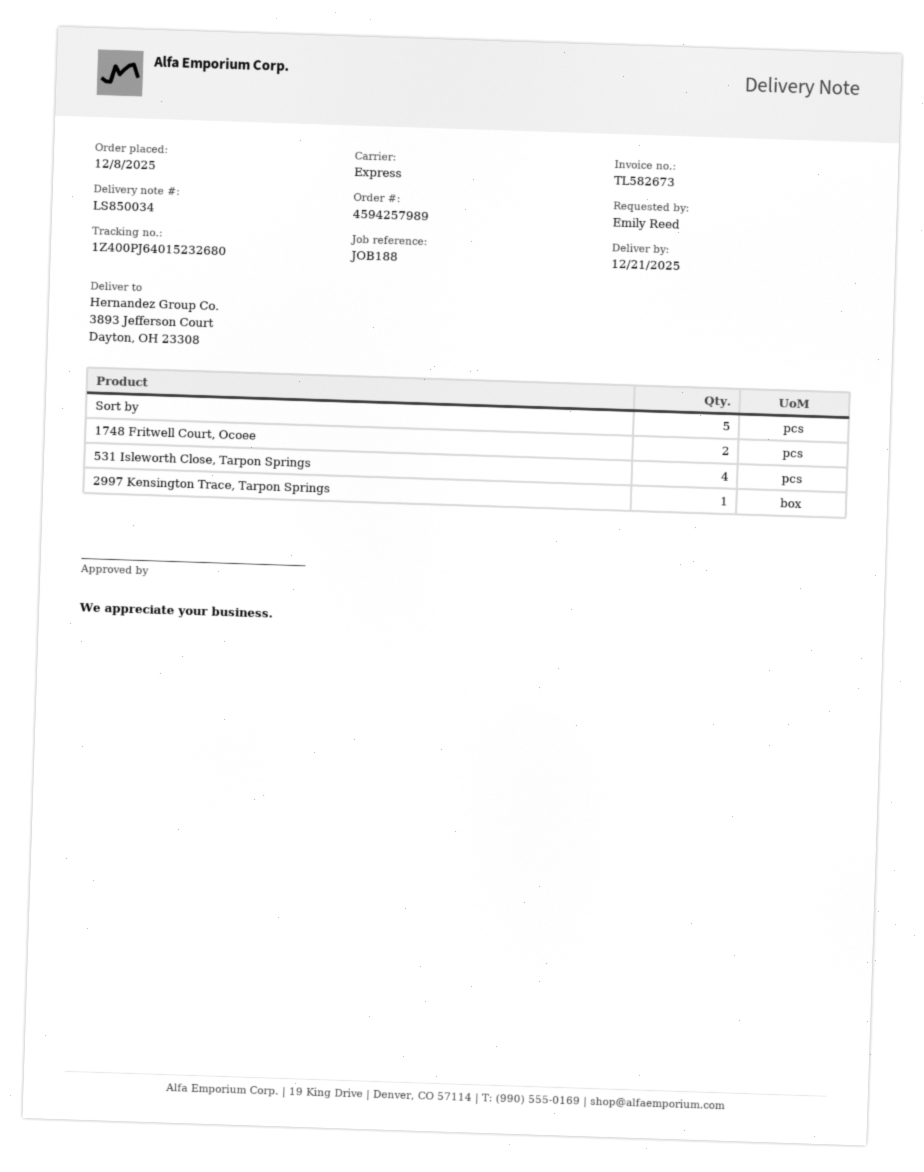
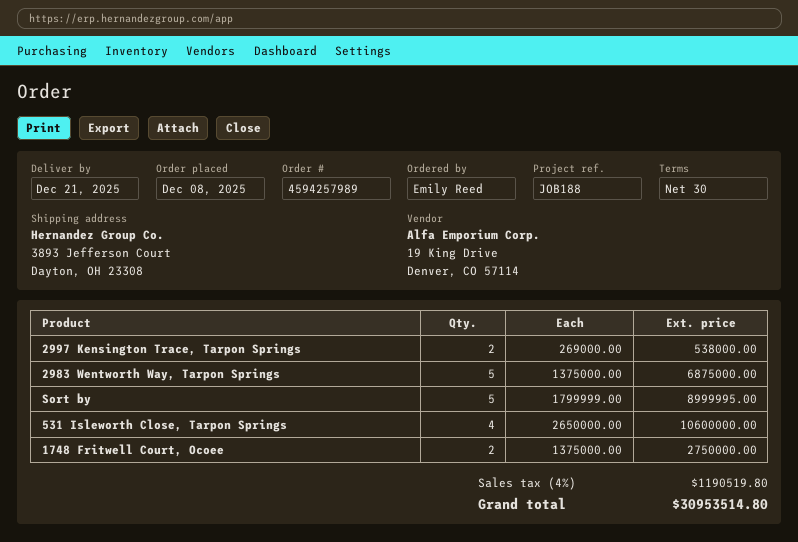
2997 Kensington Trace, Tarpon Springs: 1 -> 2
2983 Wentworth Way, Tarpon Springs: none -> 5

